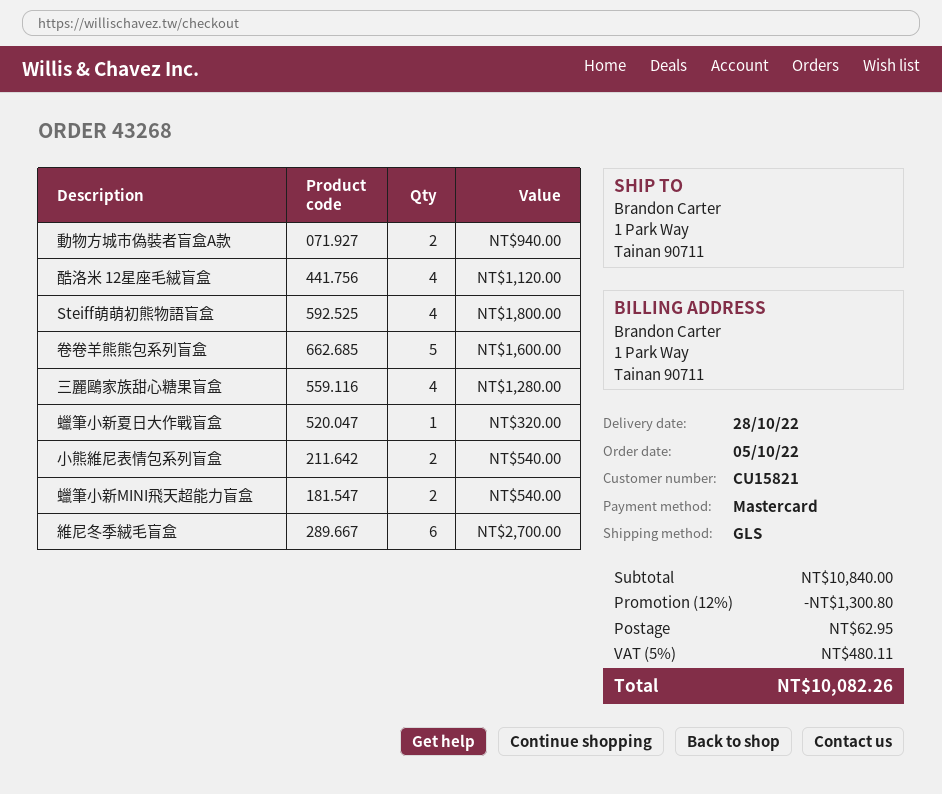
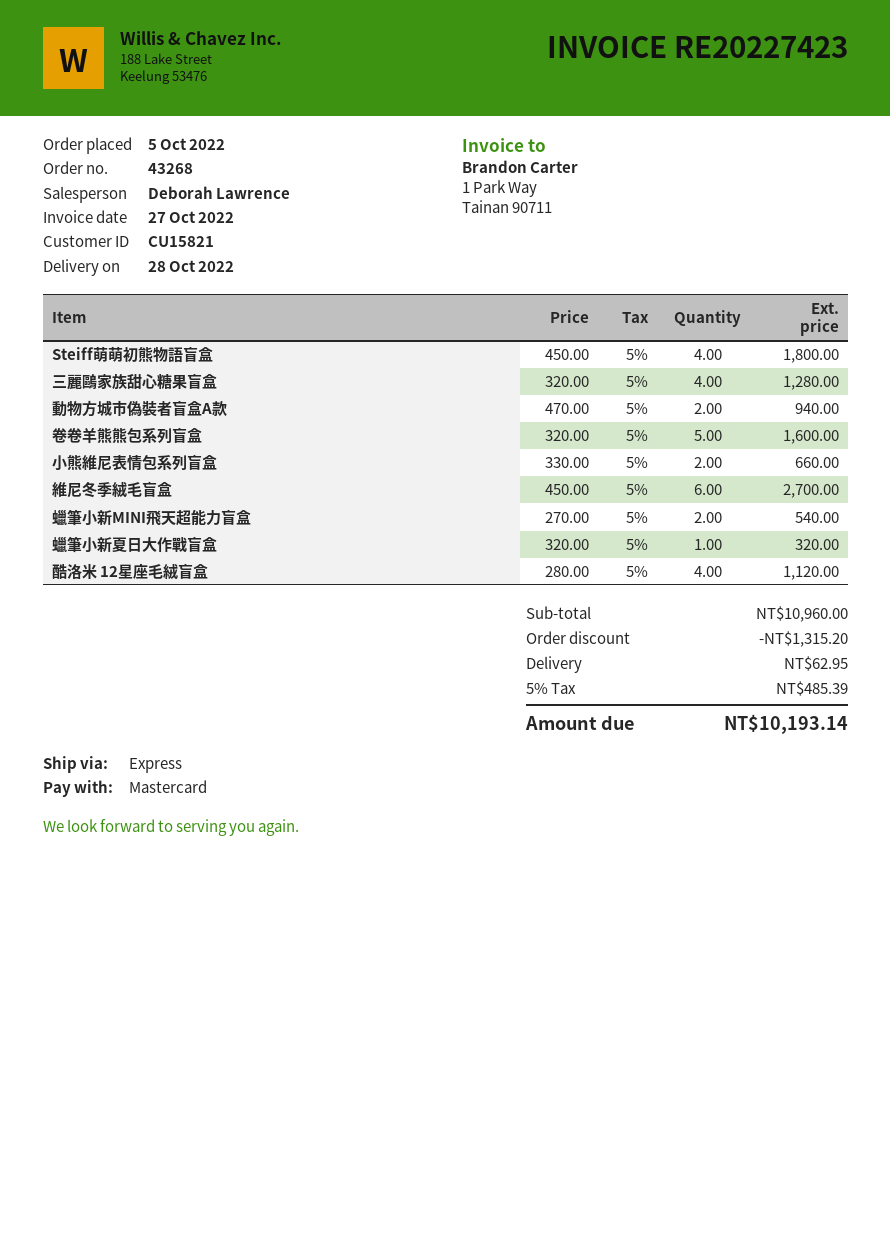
shipping method: GLS -> express
小熊維尼表情包系列盲盒: 2 for 540.00 -> 2 for 660.00
subtotal: 10840.00 -> 10960.00
discount: 1300.80 -> 1315.20
tax: 5% = 480.11 -> 5% = 485.39
total: 10082.26 -> 10193.14

